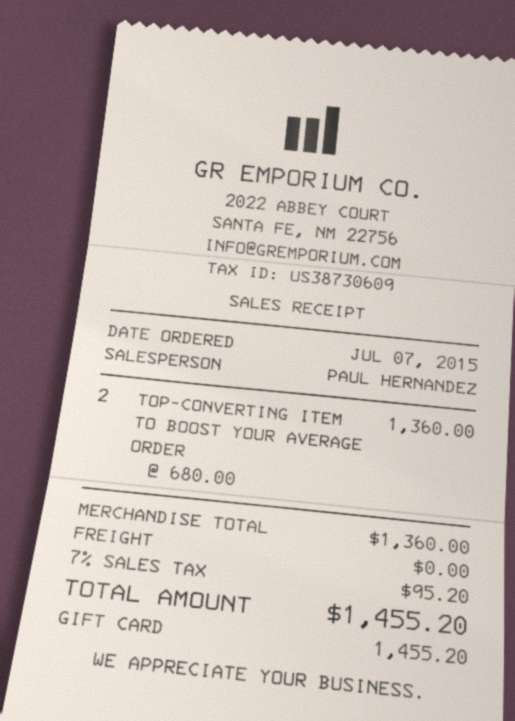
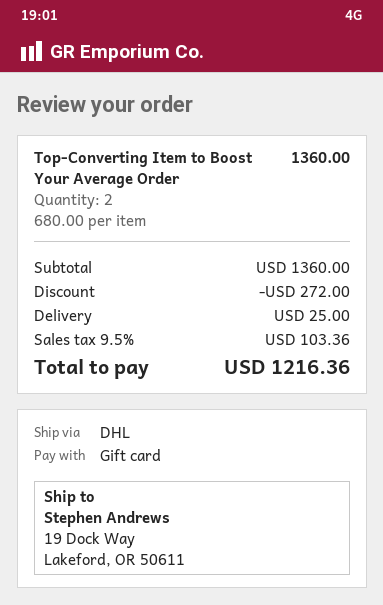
discount: none -> 272.00
shipping: 0.00 -> 25.00
tax: 7% = 95.20 -> 9.5% = 103.36
total: 1455.20 -> 1216.36

